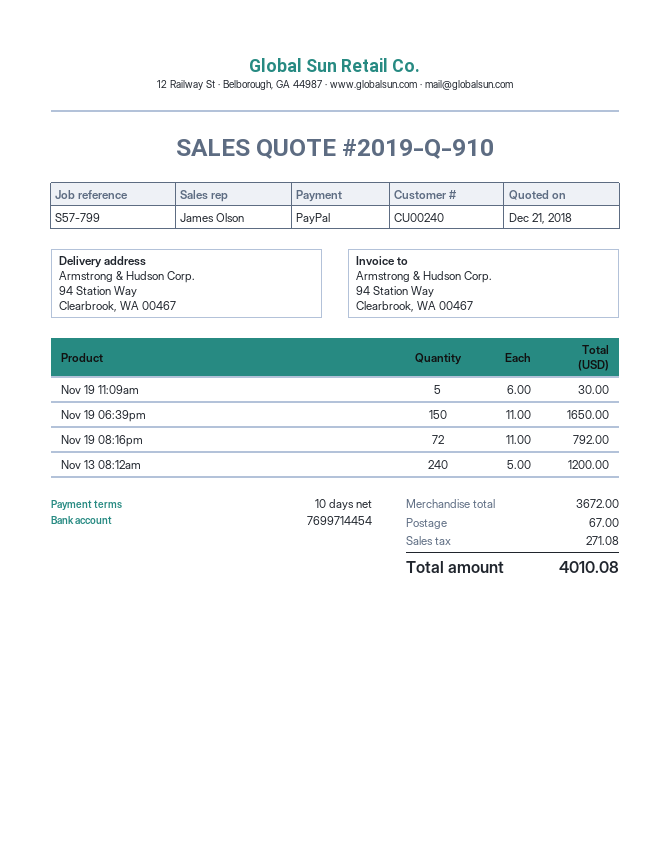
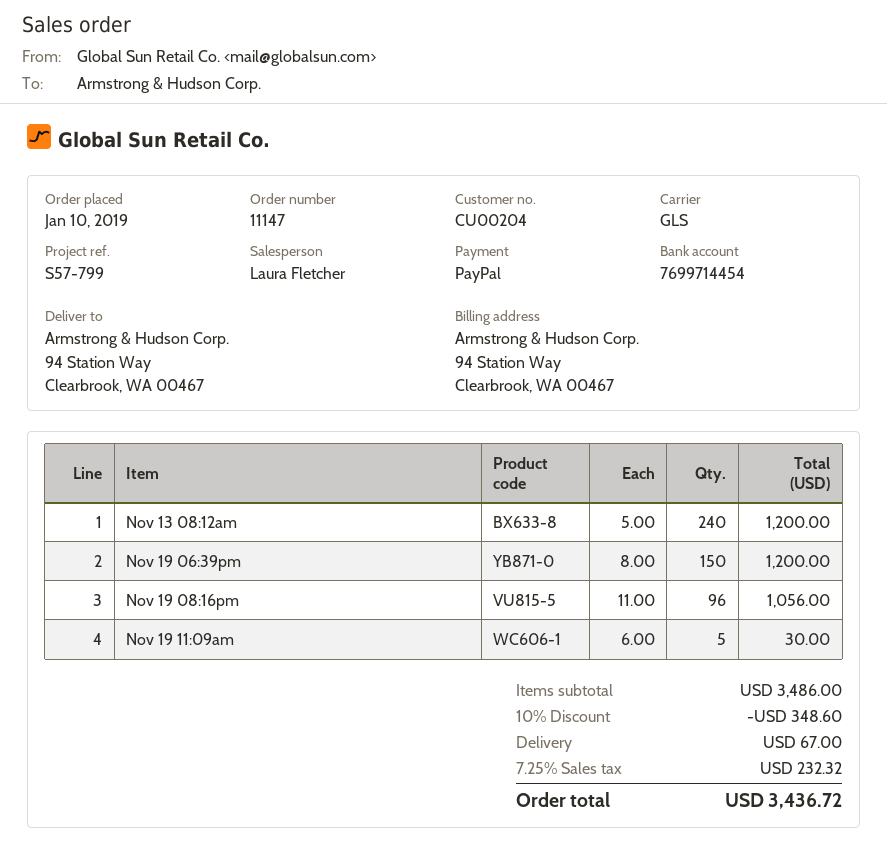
customer number: CU00240 -> CU00204
sales rep: James Olson -> Laura Fletcher
Nov 19 06:39pm: 150 x 11.00 = 1650.00 -> 150 x 8.00 = 1200.00
Nov 19 08:16pm: 72 x 11.00 = 792.00 -> 96 x 11.00 = 1056.00
subtotal: 3672.00 -> 3486.00
discount: none -> 10% = 348.60
tax: 271.08 -> 232.32
total: 4010.08 -> 3436.72

